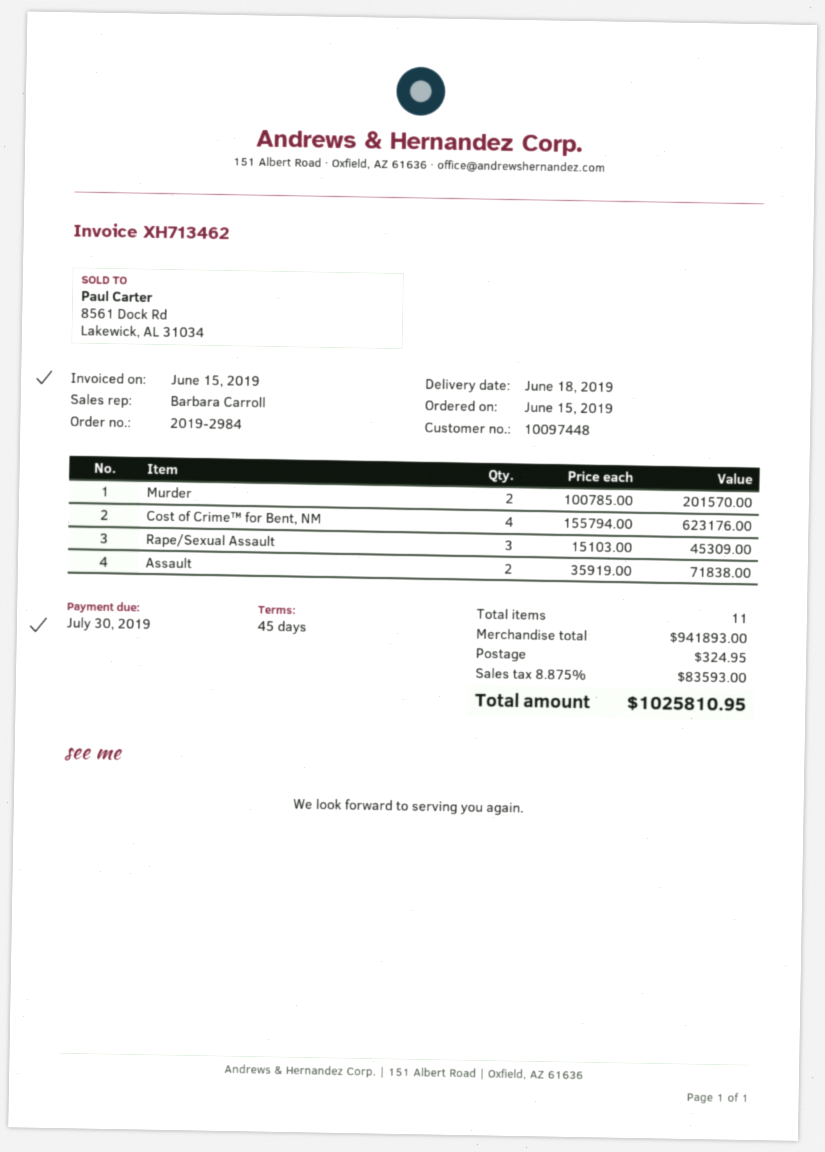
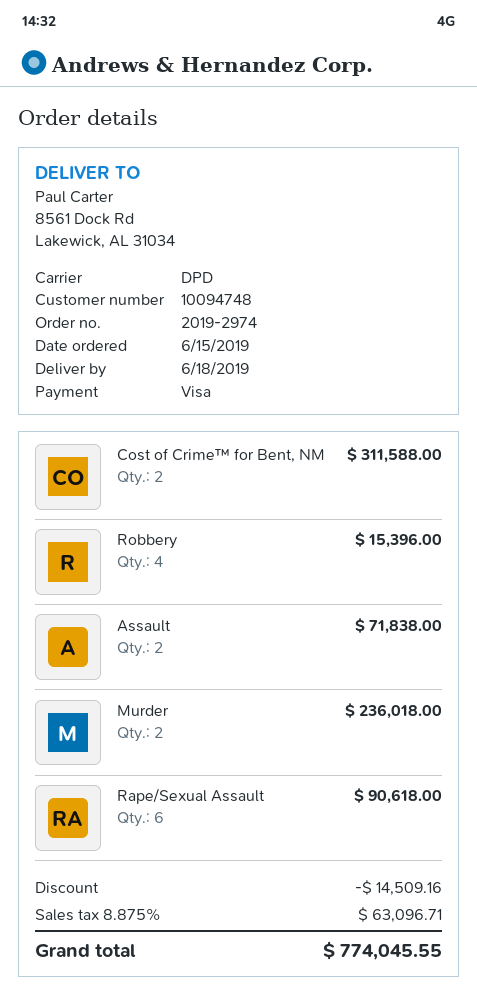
order number: 2019-2984 -> 2019-2974
customer number: 10097448 -> 10094748
Murder: 2 for 201570.00 -> 2 for 236018.00
Cost of Crime™ for Bent, NM: 4 for 623176.00 -> 2 for 311588.00
Rape/Sexual Assault: 3 for 45309.00 -> 6 for 90618.00
Robbery: none -> 4 for 15396.00
discount: none -> 14509.16
shipping: 324.95 -> none
tax: 8.875% = 83593.00 -> 8.875% = 63096.71
total: 1025810.95 -> 774045.55

